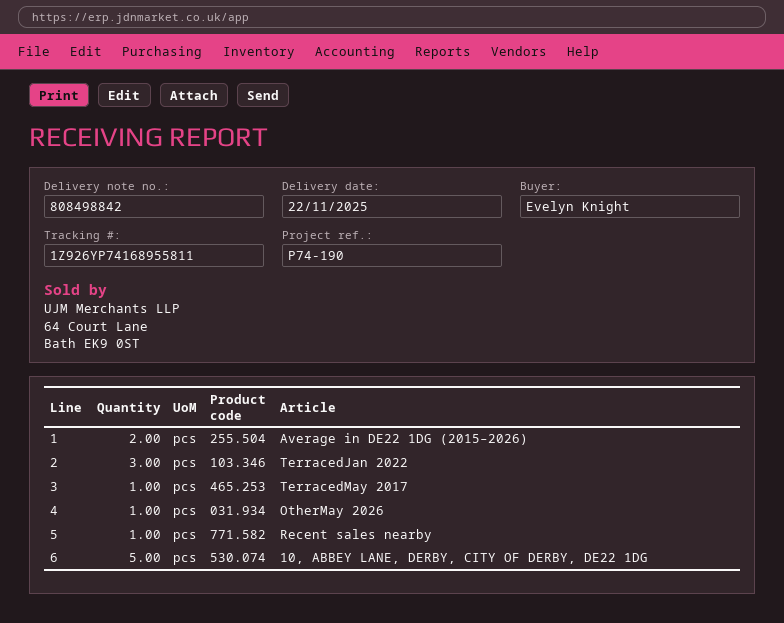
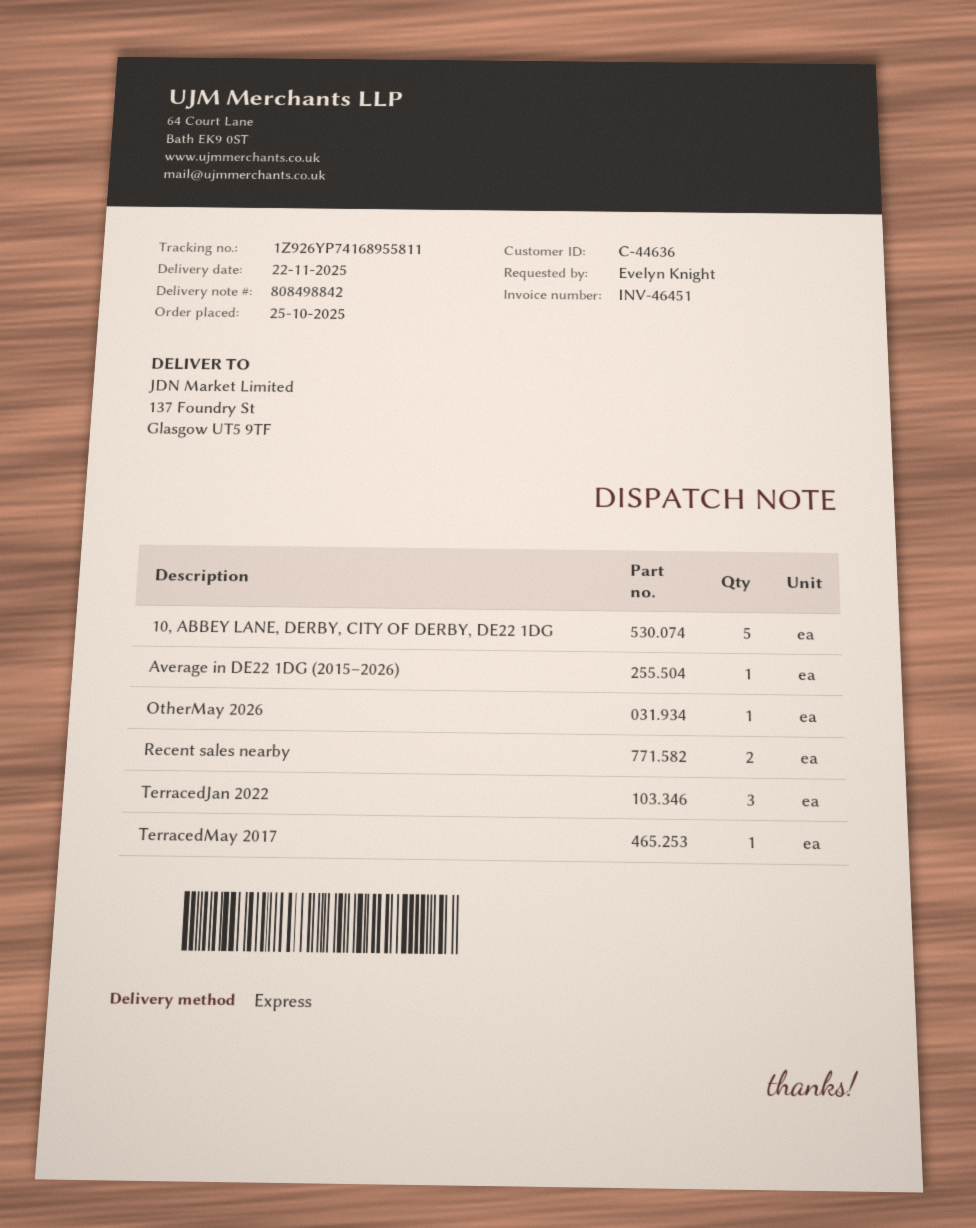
Average in DE22 1DG (2015–2026): 2 -> 1
Recent sales nearby: 1 -> 2

